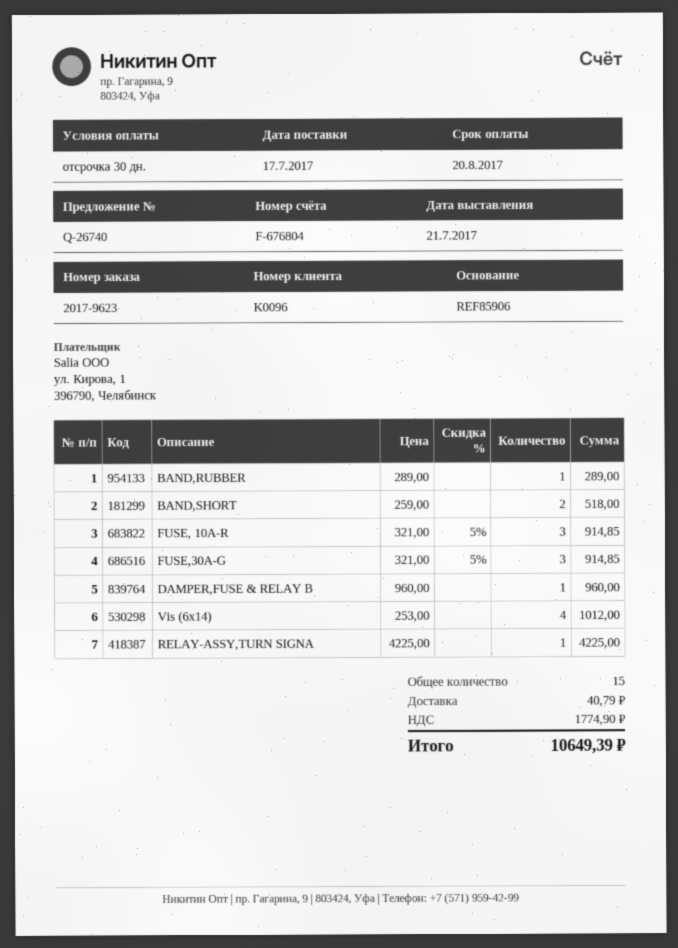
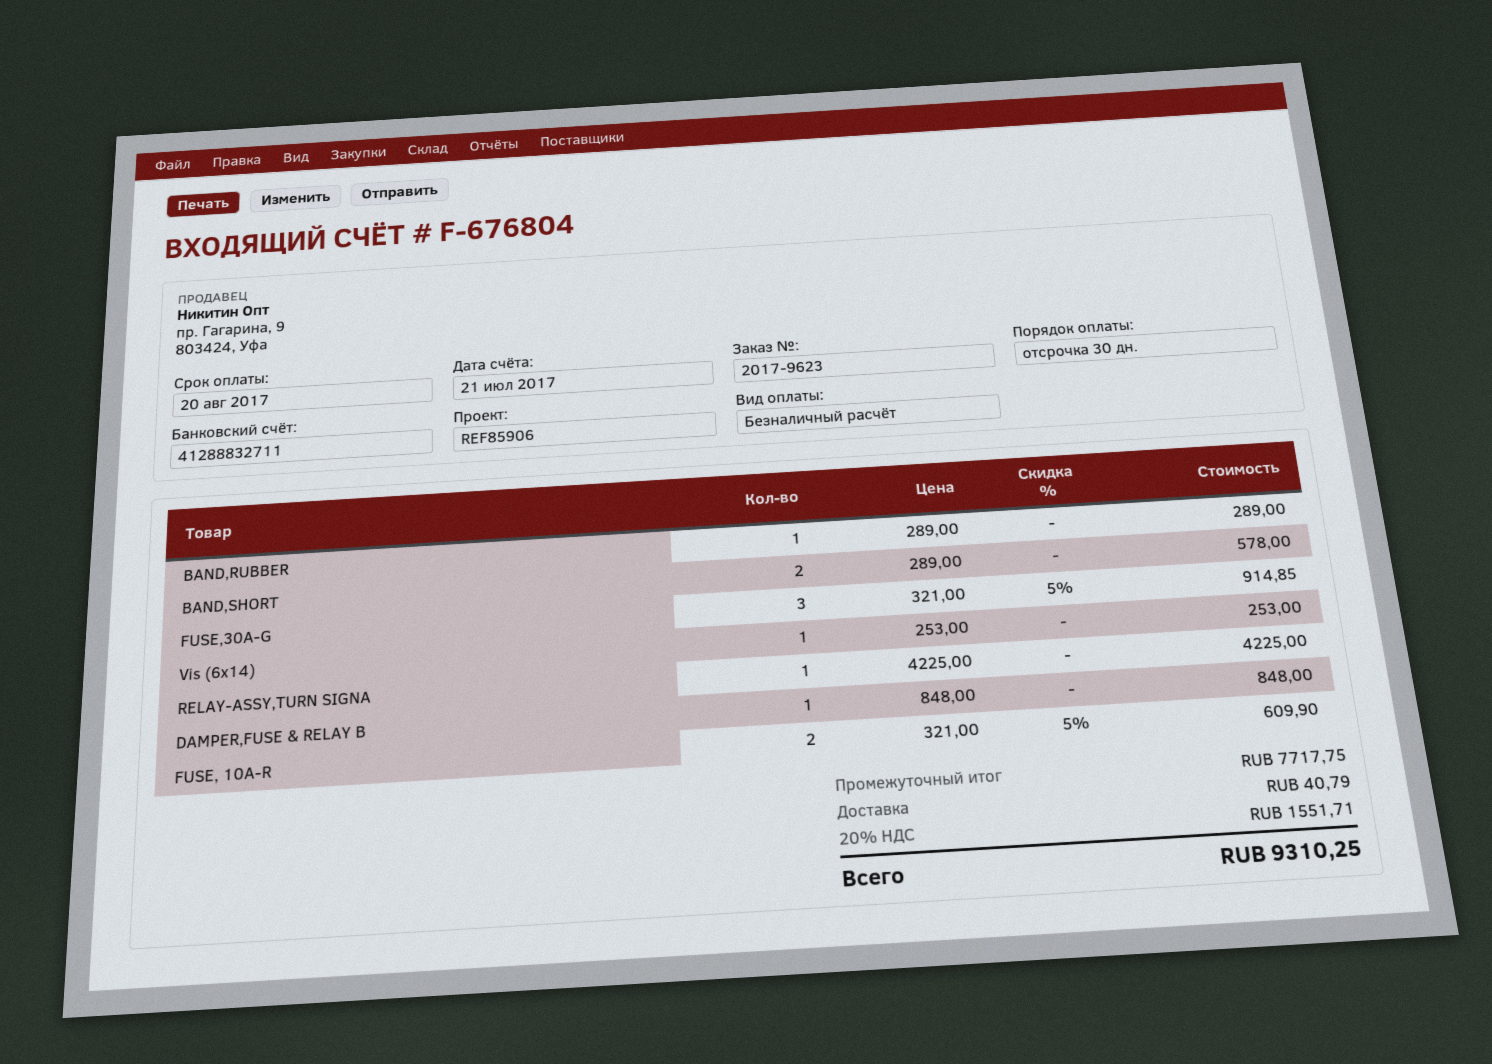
BAND,SHORT: 2 x 259.00 = 518.00 -> 2 x 289.00 = 578.00
FUSE, 10A-R: 3 x 321.00 - 5% = 914.85 -> 2 x 321.00 - 5% = 609.90
DAMPER,FUSE & RELAY B: 1 x 960.00 = 960.00 -> 1 x 848.00 = 848.00
Vis (6x14): 4 x 253.00 = 1012.00 -> 1 x 253.00 = 253.00
tax: 1774.90 -> 1551.71
total: 10649.39 -> 9310.25

